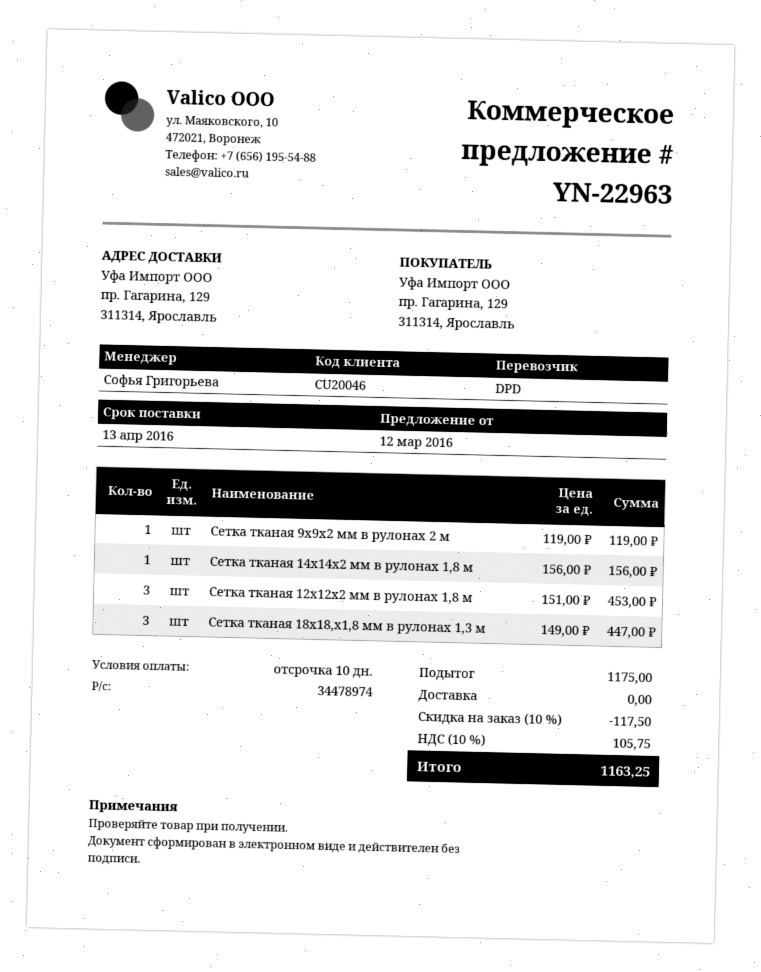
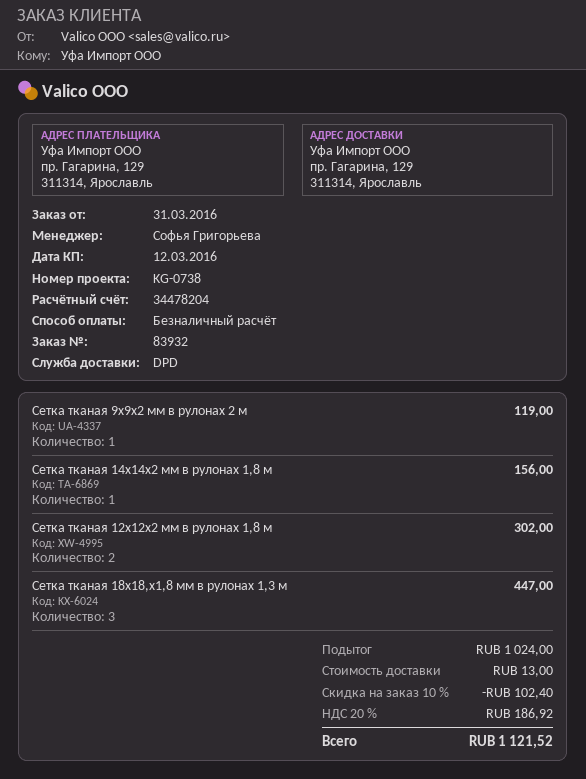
bank account: 34478974 -> 34478204
Сетка тканая 12х12х2 мм в рулонах 1,8 м: 3 for 453.00 -> 2 for 302.00
subtotal: 1175.00 -> 1024.00
discount: 10% = 117.50 -> 10% = 102.40
shipping: 0.00 -> 13.00
tax: 10% = 105.75 -> 20% = 186.92
total: 1163.25 -> 1121.52

